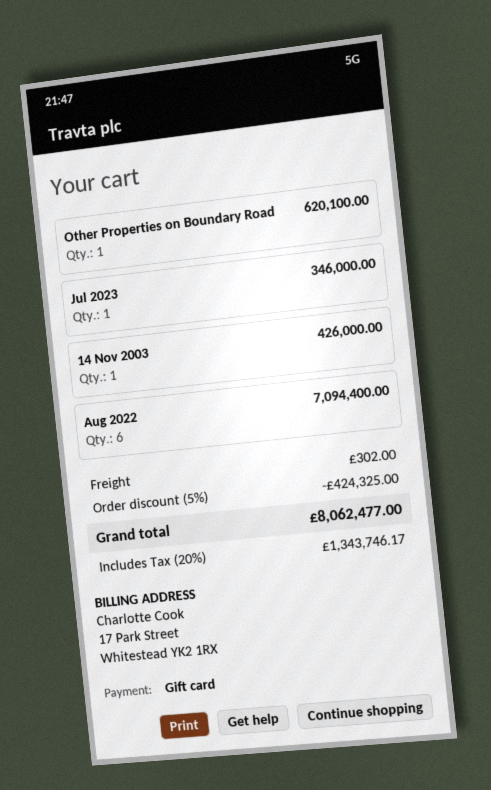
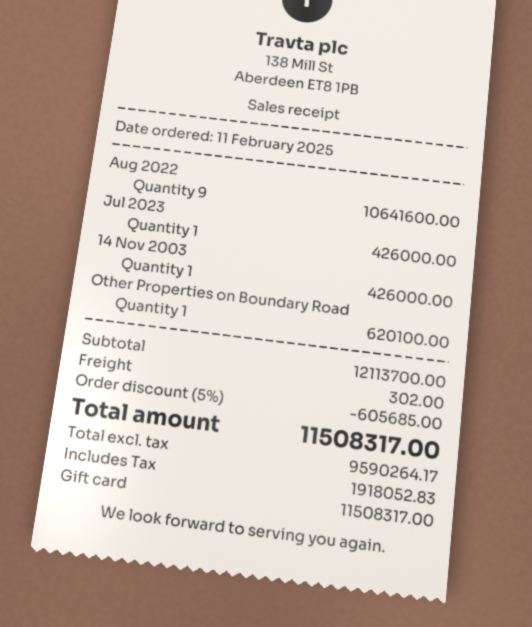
Jul 2023: 1 for 346000.00 -> 1 for 426000.00
Aug 2022: 6 for 7094400.00 -> 9 for 10641600.00
discount: 5% = 424325.00 -> 5% = 605685.00
tax: 1343746.17 -> 1918052.83
total: 8062477.00 -> 11508317.00

